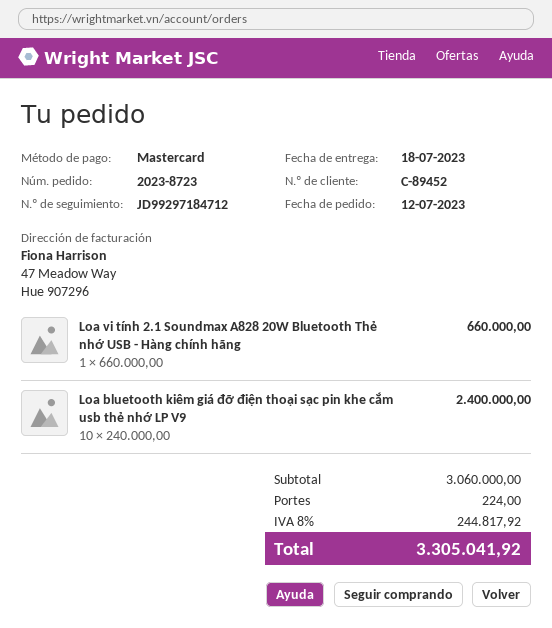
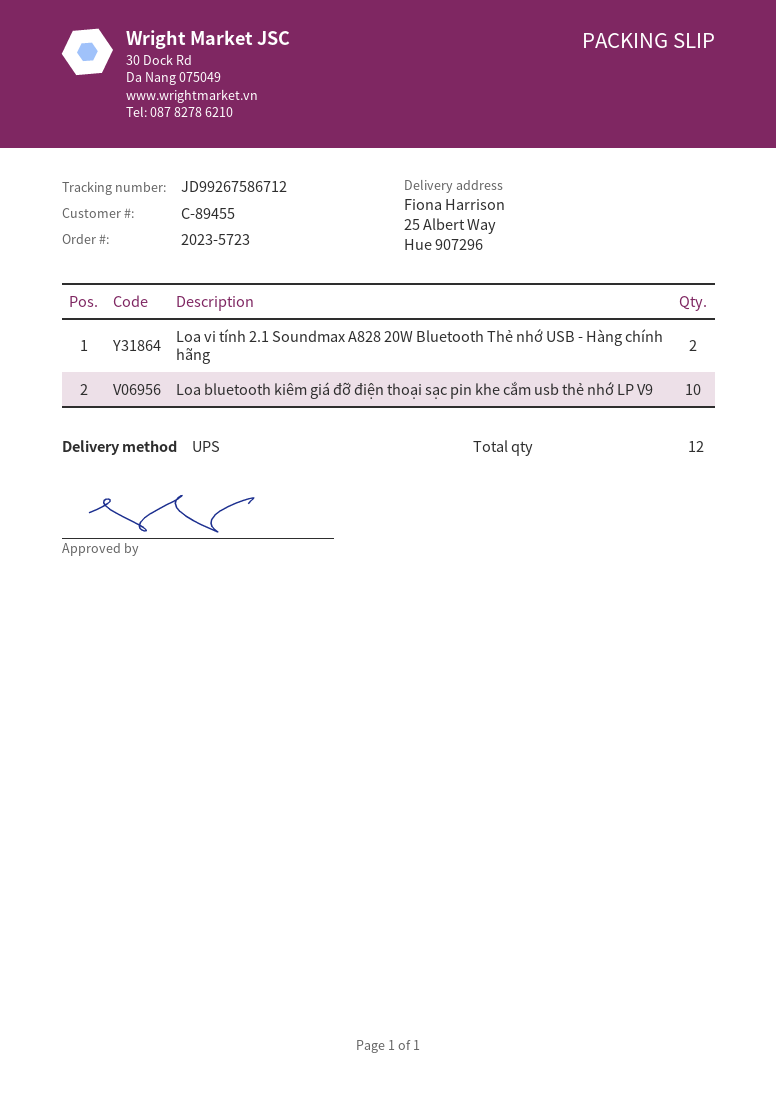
order number: 2023-8723 -> 2023-5723
customer number: C-89452 -> C-89455
tracking number: JD99297184712 -> JD99267586712
Loa vi tính 2.1 Soundmax A828 20W Bluetooth Thẻ nhớ USB - Hàng chính hãng: 1 -> 2

